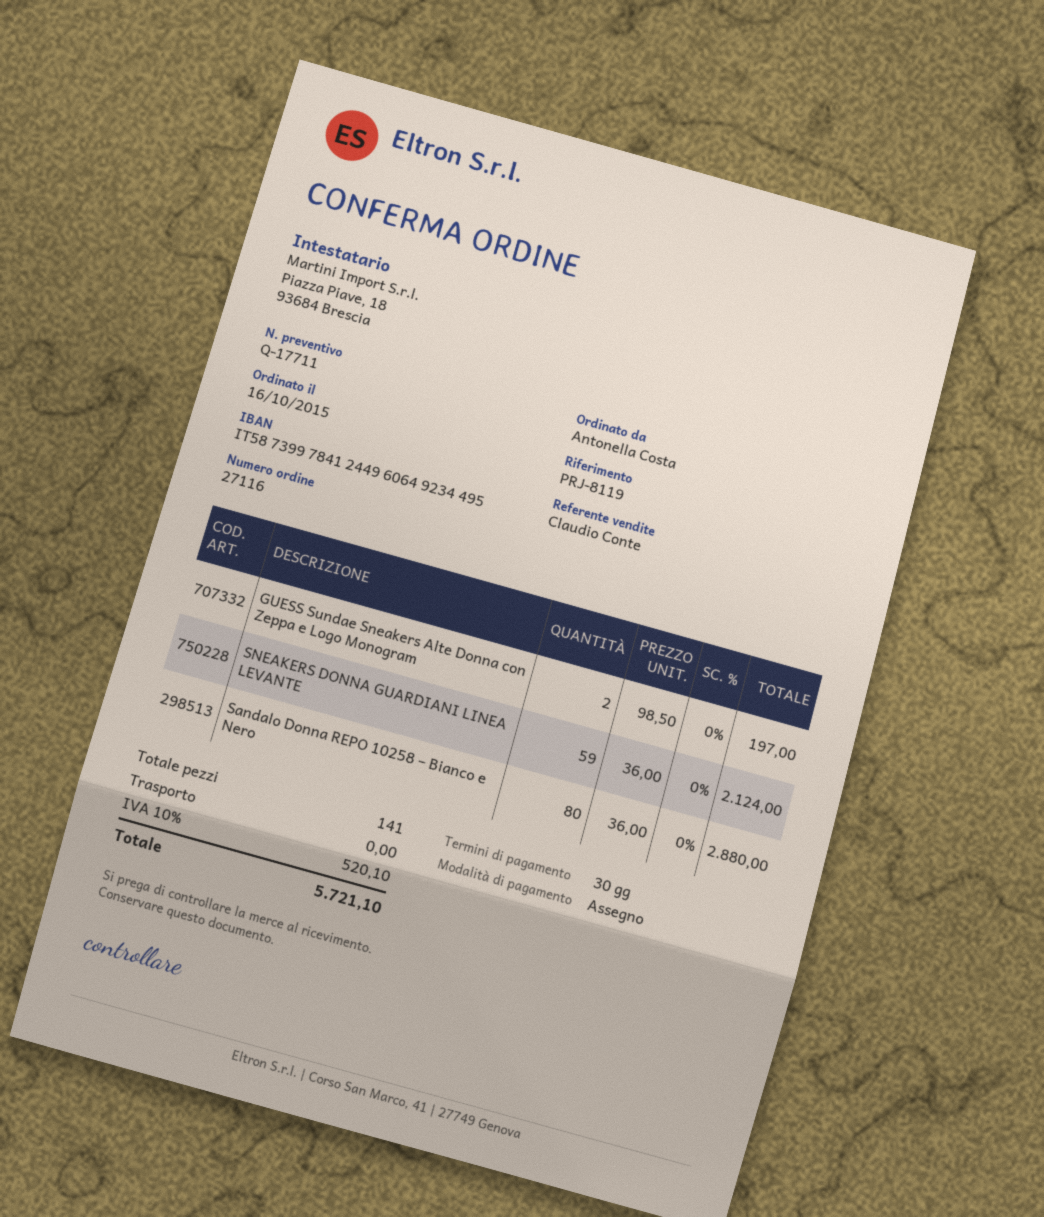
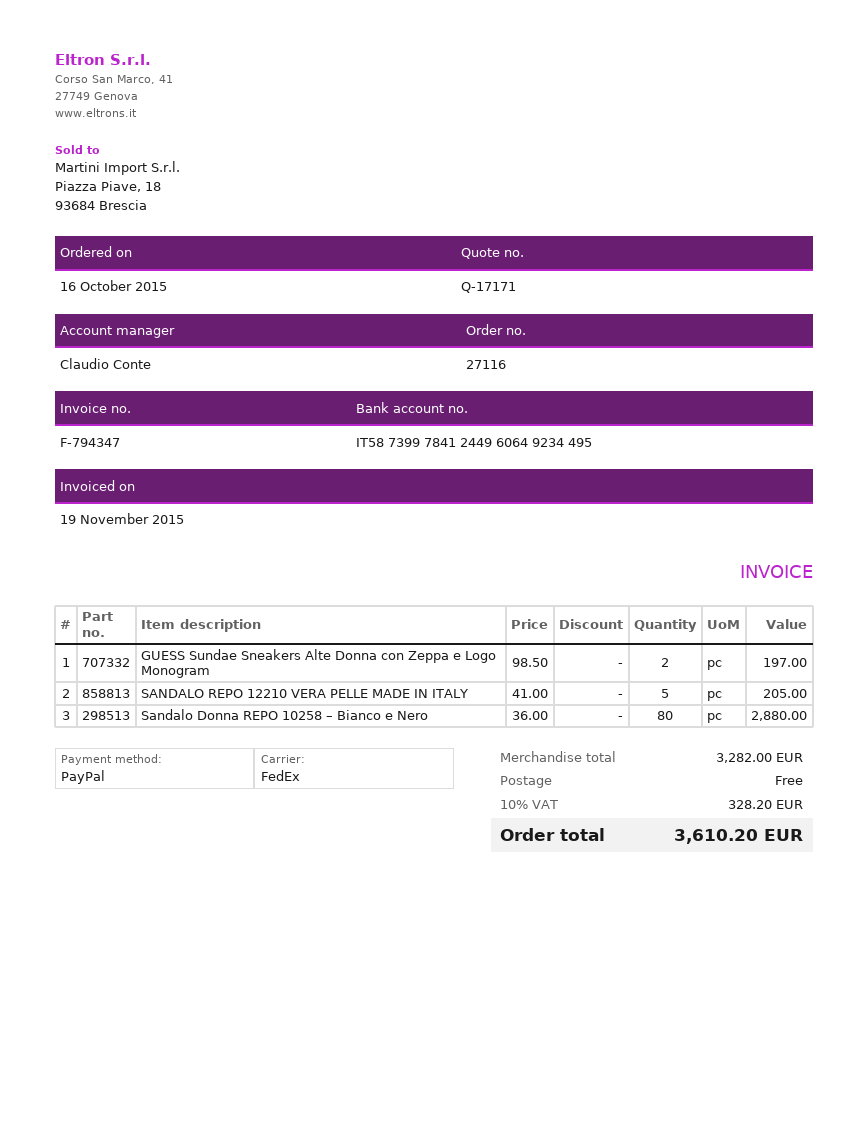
quote number: Q-17711 -> Q-17171
payment method: cheque -> PayPal
SNEAKERS DONNA GUARDIANI LINEA LEVANTE: 59 x 36.00 = 2124.00 -> none
SANDALO REPO 12210 VERA PELLE MADE IN ITALY: none -> 5 x 41.00 = 205.00
tax: 10% = 520.10 -> 10% = 328.20
total: 5721.10 -> 3610.20

